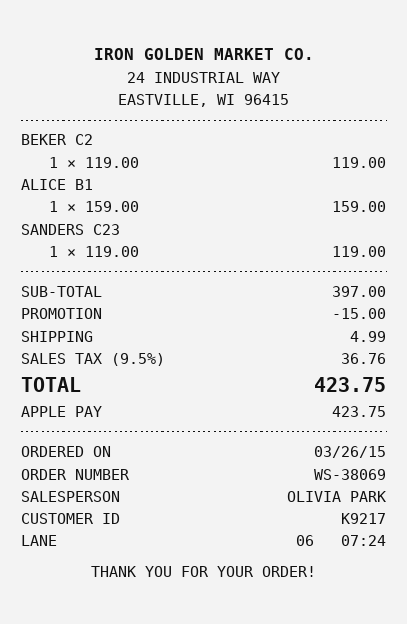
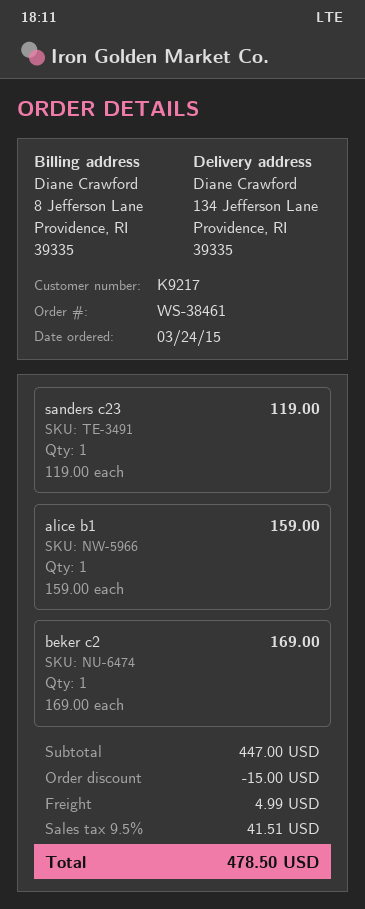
order number: WS-38069 -> WS-38461
order date: 2015-03-26 -> 2015-03-24
BEKER C2: 1 x 119.00 = 119.00 -> 1 x 169.00 = 169.00
subtotal: 397.00 -> 447.00
tax: 9.5% = 36.76 -> 9.5% = 41.51
total: 423.75 -> 478.50

